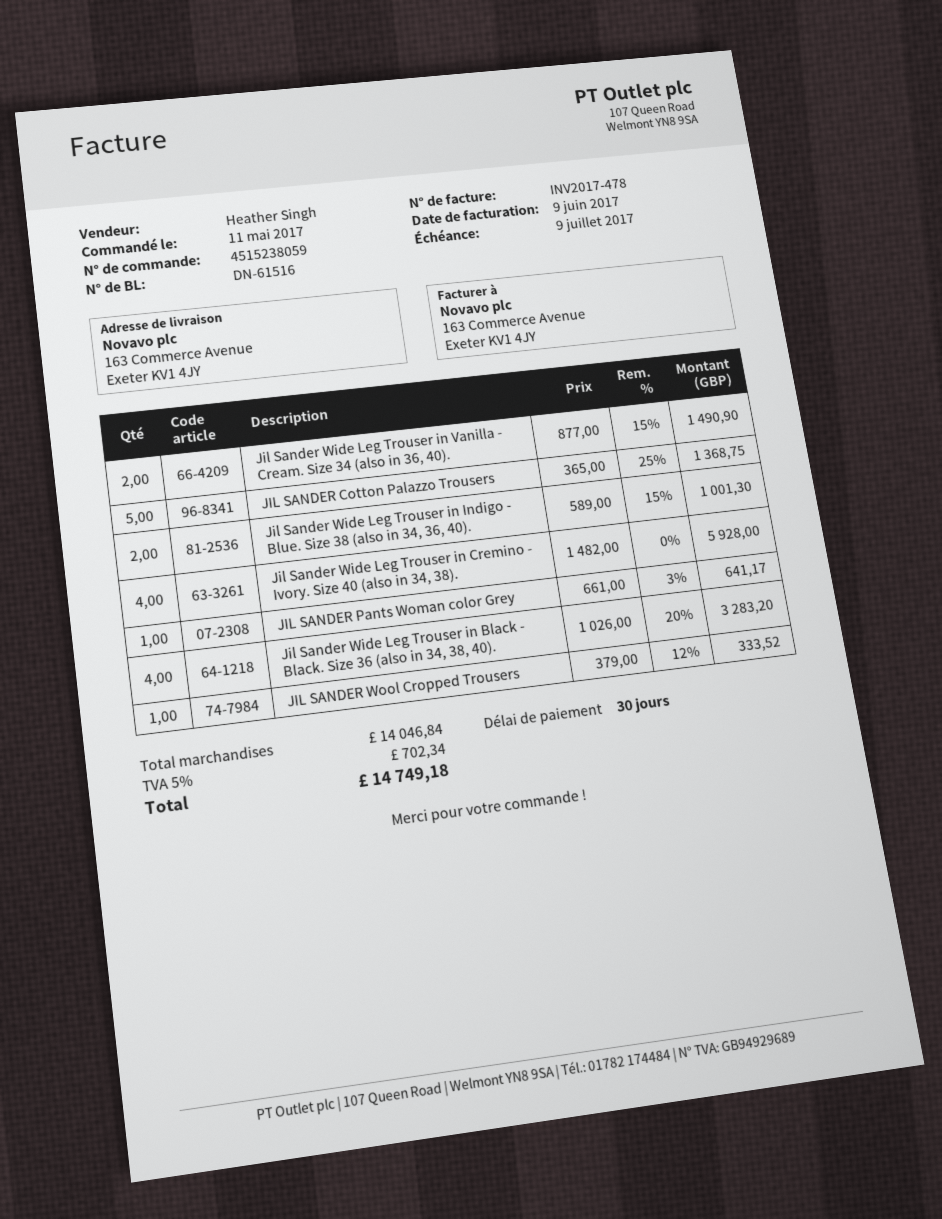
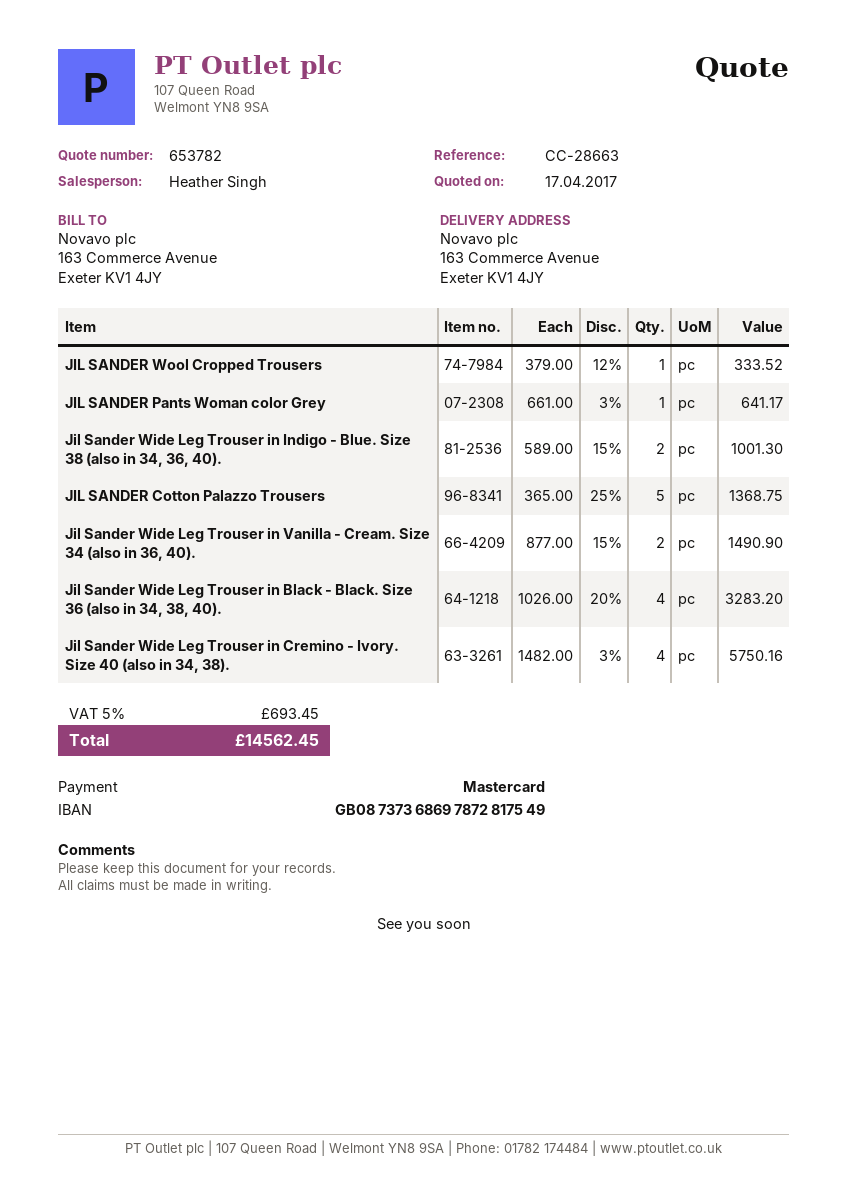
Jil Sander Wide Leg Trouser in Cremino - Ivory. Size 40 (also in 34, 38).: 4 x 1482.00 = 5928.00 -> 4 x 1482.00 - 3% = 5750.16
tax: 5% = 702.34 -> 5% = 693.45
total: 14749.18 -> 14562.45

